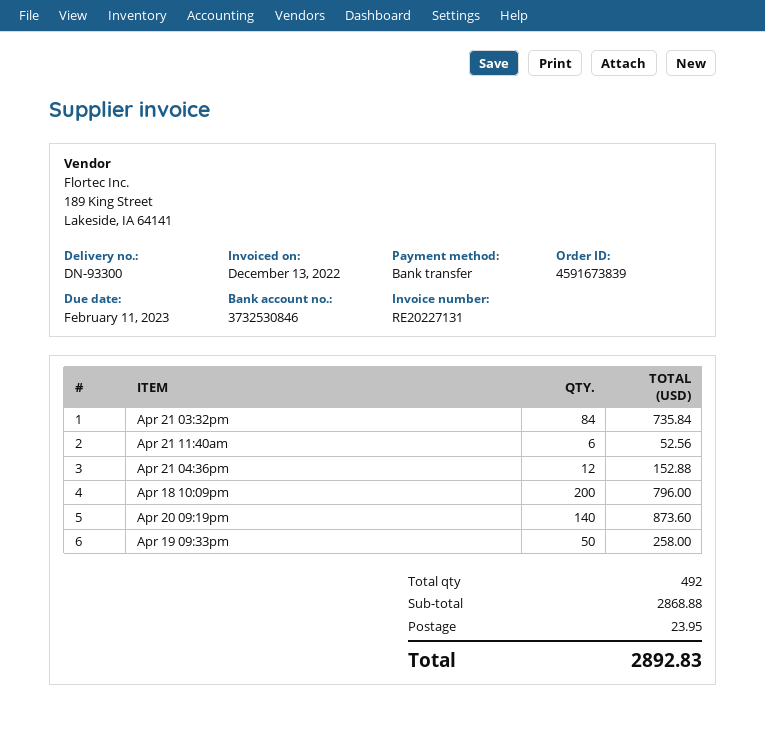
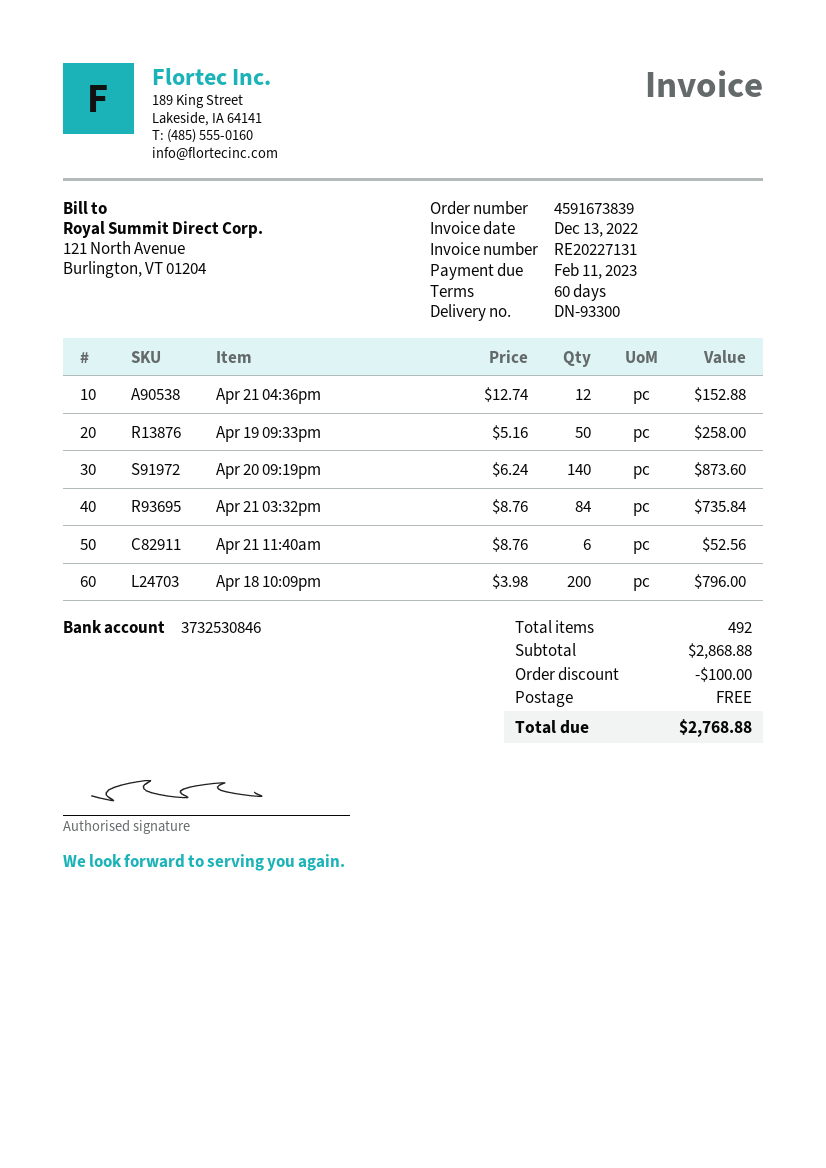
discount: none -> 100.00
shipping: 23.95 -> 0.00
total: 2892.83 -> 2768.88

